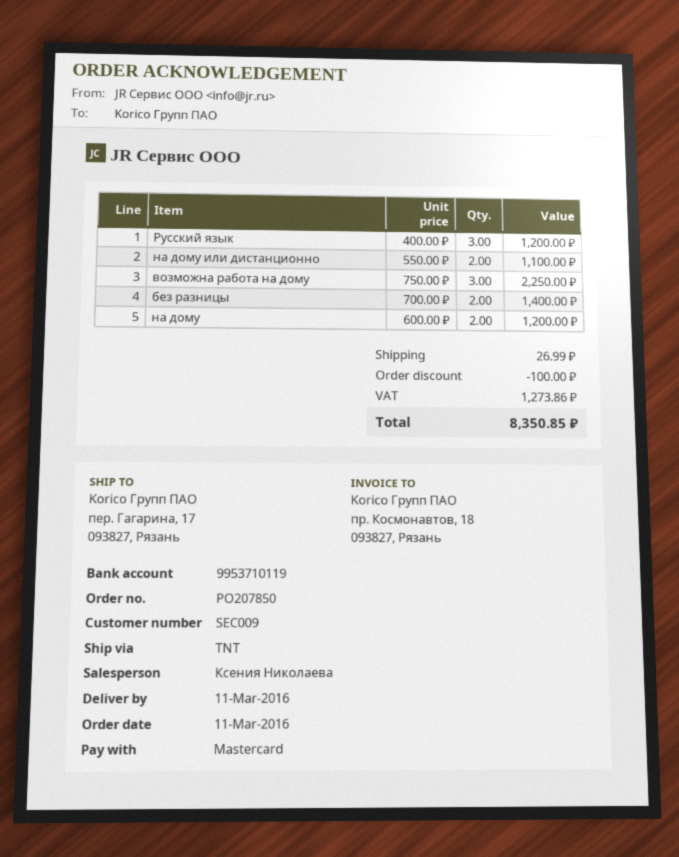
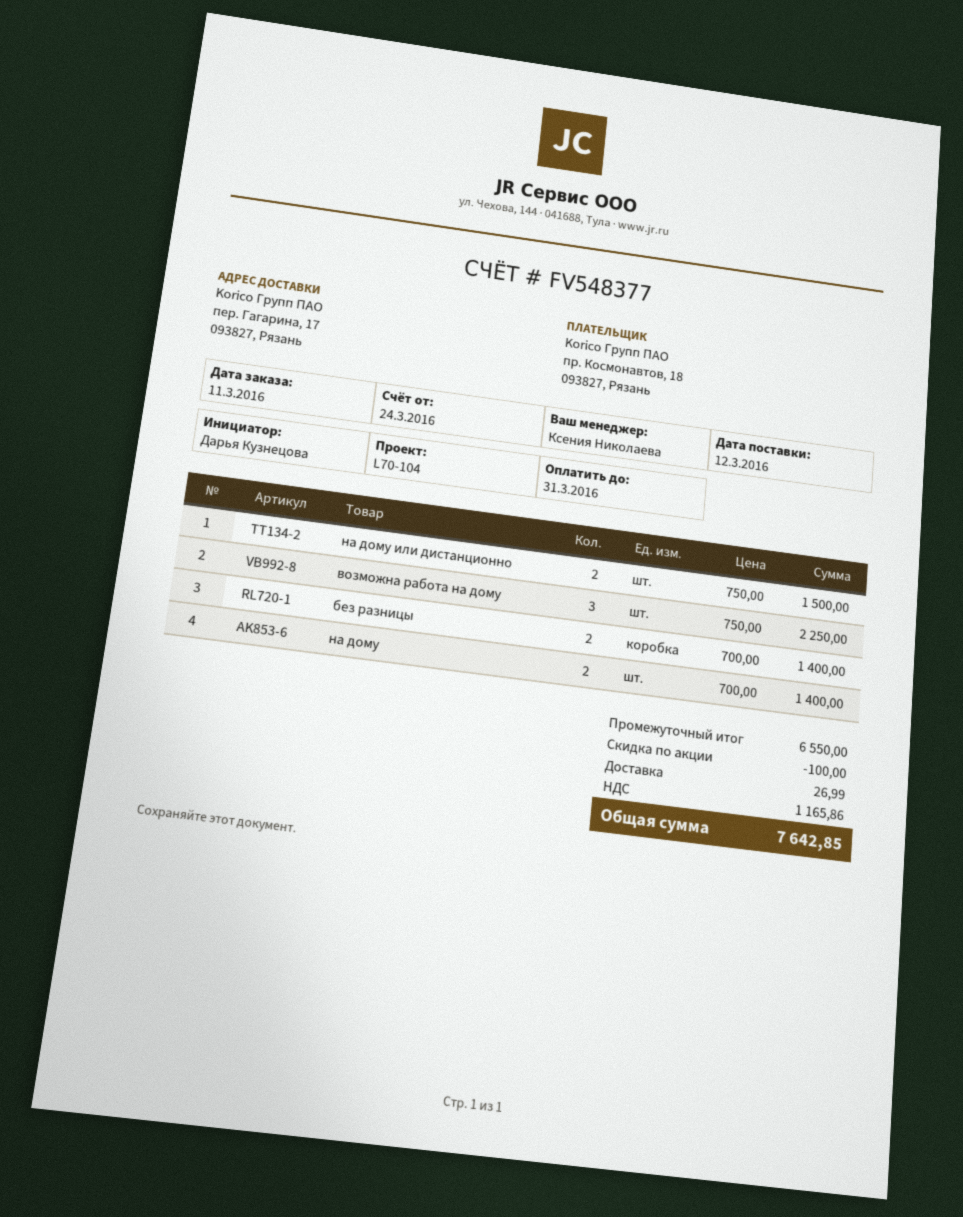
delivery date: 2016-03-11 -> 2016-03-12
Русский язык: 3 x 400.00 = 1200.00 -> none
на дому или дистанционно: 2 x 550.00 = 1100.00 -> 2 x 750.00 = 1500.00
на дому: 2 x 600.00 = 1200.00 -> 2 x 700.00 = 1400.00
tax: 1273.86 -> 1165.86
total: 8350.85 -> 7642.85

